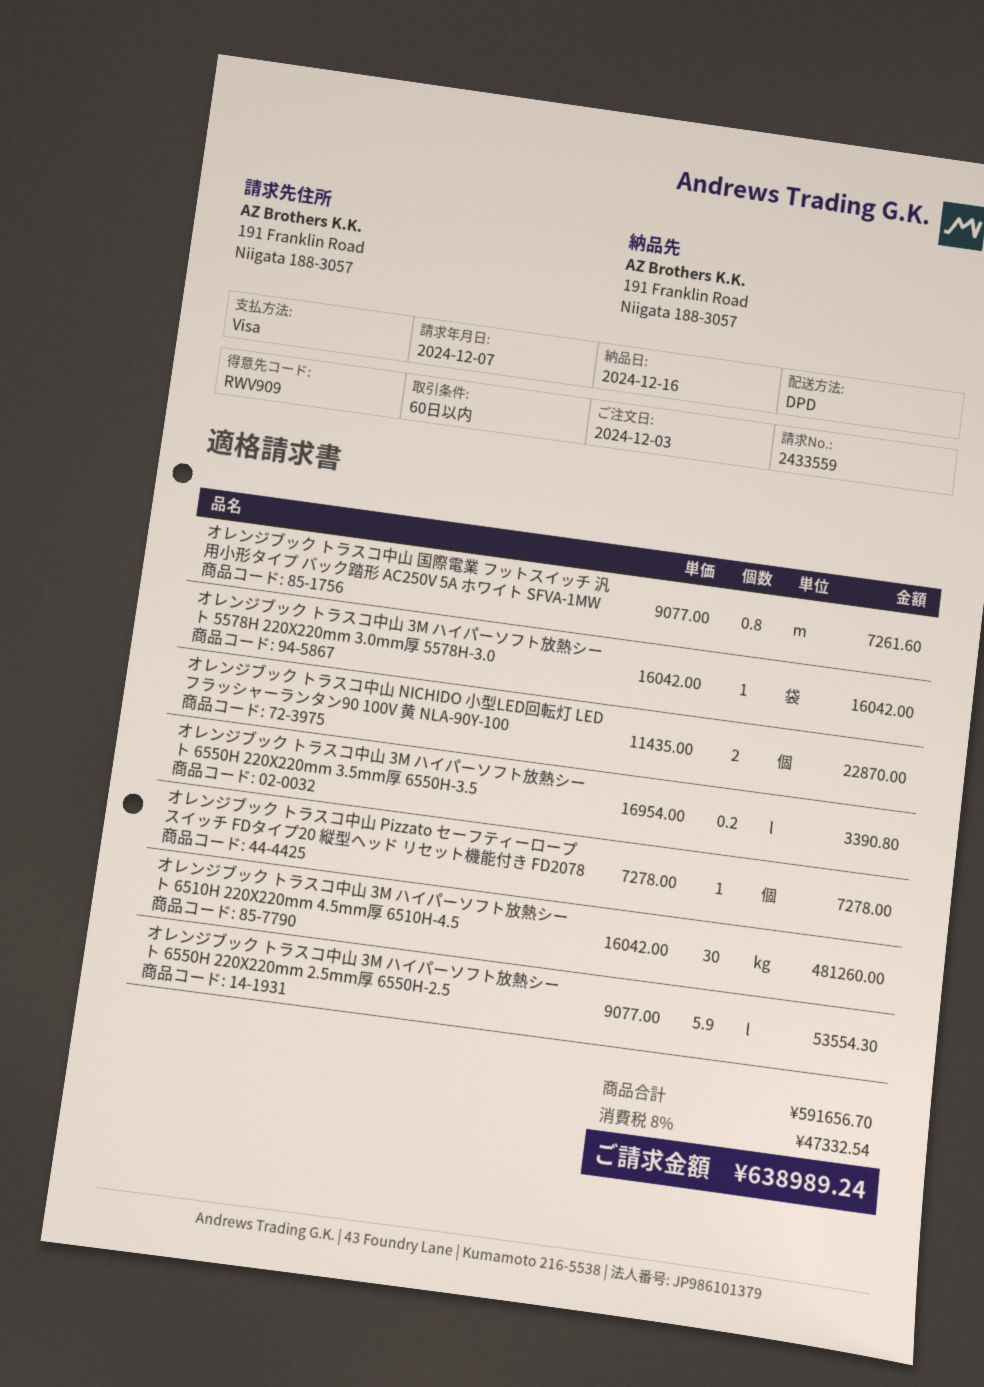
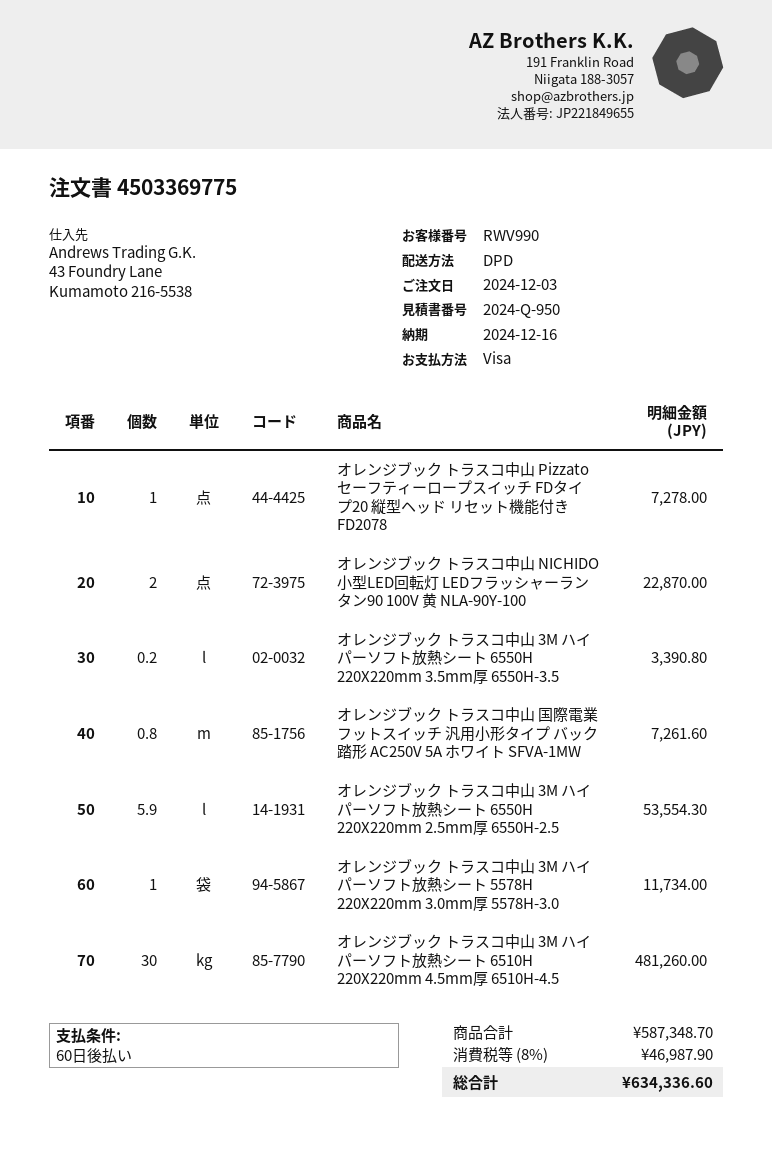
customer number: RWV909 -> RWV990
オレンジブック トラスコ中山 3M ハイパーソフト放熱シート 5578H 220X220mm 3.0mm厚 5578H-3.0: 1 for 16042.00 -> 1 for 11734.00
subtotal: 591656.70 -> 587348.70
tax: 8% = 47332.54 -> 8% = 46987.90
total: 638989.24 -> 634336.60

